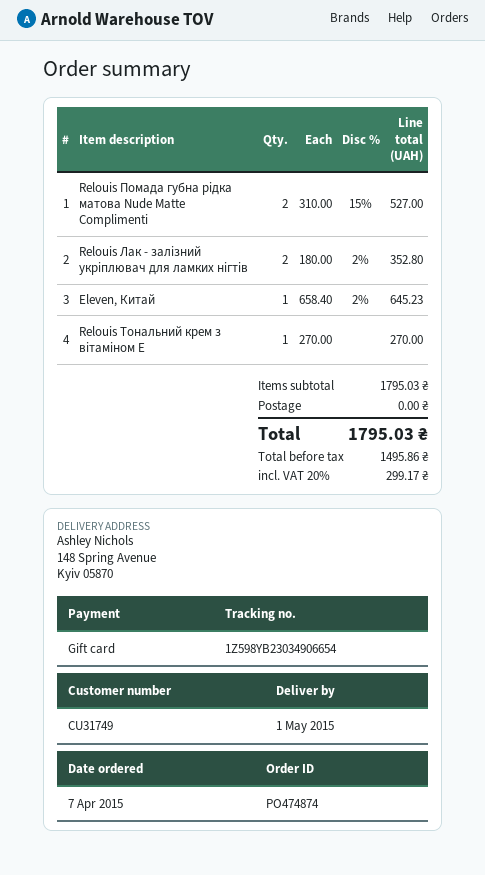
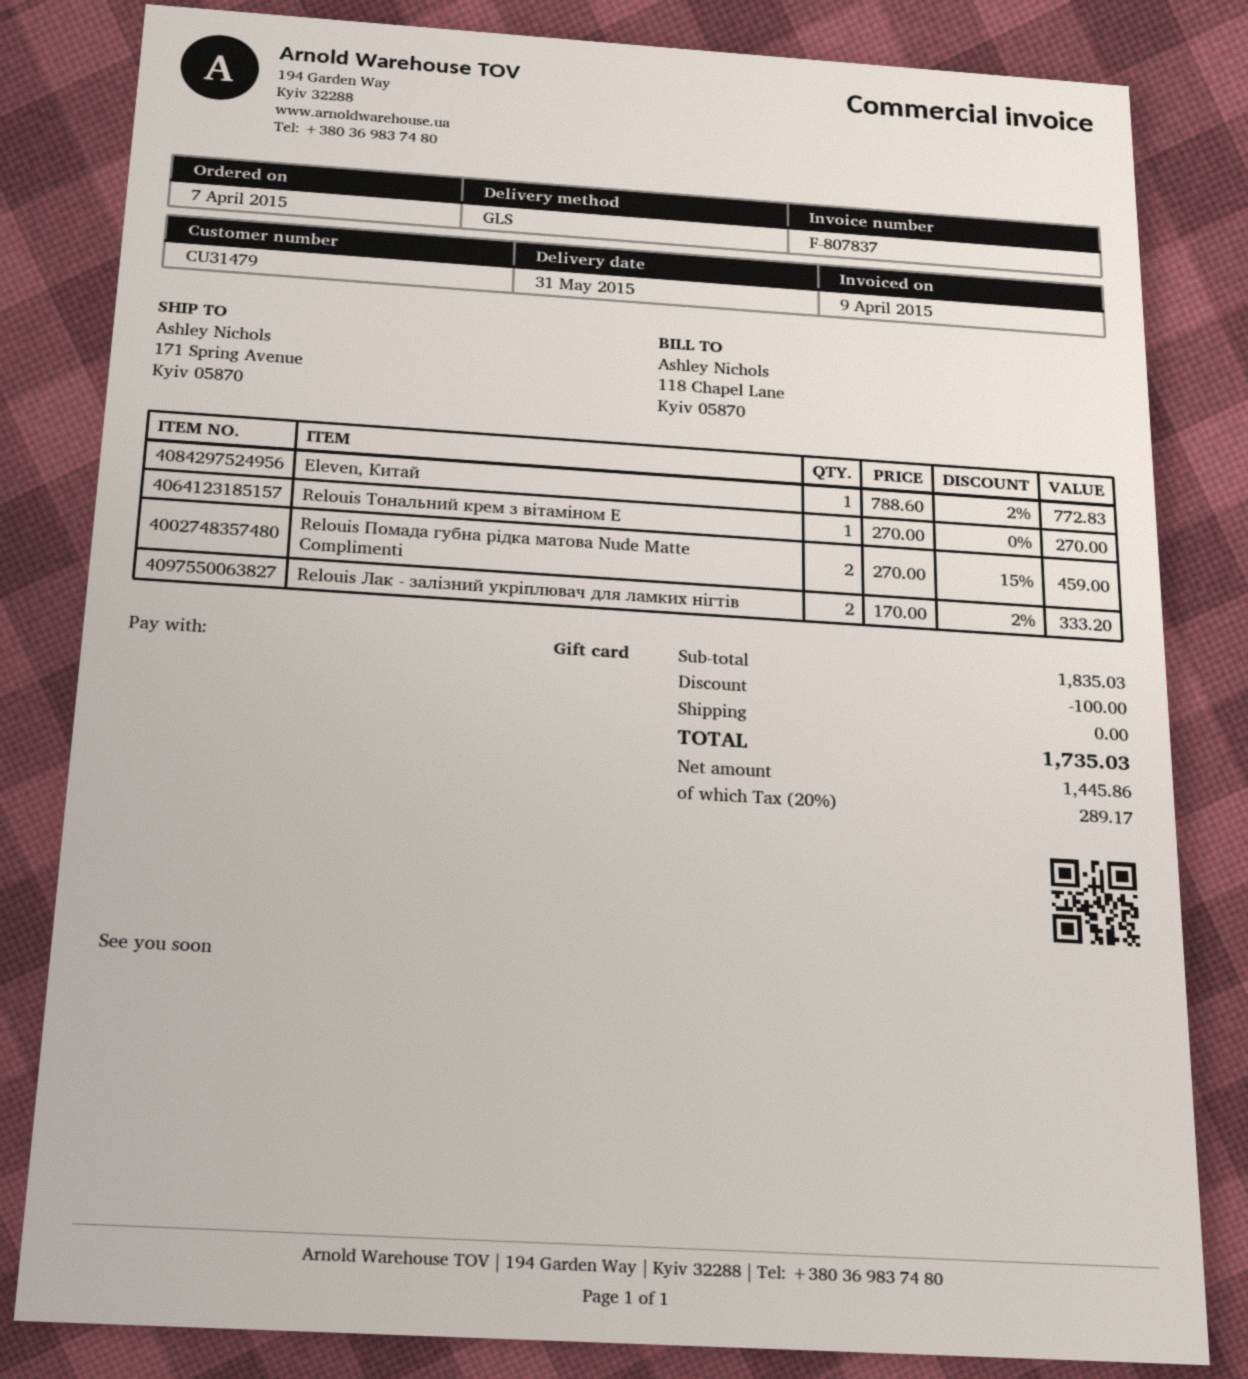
delivery date: 2015-05-01 -> 2015-05-31
customer number: CU31749 -> CU31479
ship to: 148 Spring Avenue, Kyiv 05870 -> 171 Spring Avenue, Kyiv 05870
Relouis Помада губна рідка матова Nude Matte Complimenti: 2 x 310.00 - 15% = 527.00 -> 2 x 270.00 - 15% = 459.00
Relouis Лак - залізний укріплювач для ламких нігтів: 2 x 180.00 - 2% = 352.80 -> 2 x 170.00 - 2% = 333.20
Eleven, Китай: 1 x 658.40 - 2% = 645.23 -> 1 x 788.60 - 2% = 772.83
subtotal: 1795.03 -> 1835.03
discount: none -> 100.00
net: 1495.86 -> 1445.86
tax: 20% = 299.17 -> 20% = 289.17
total: 1795.03 -> 1735.03

